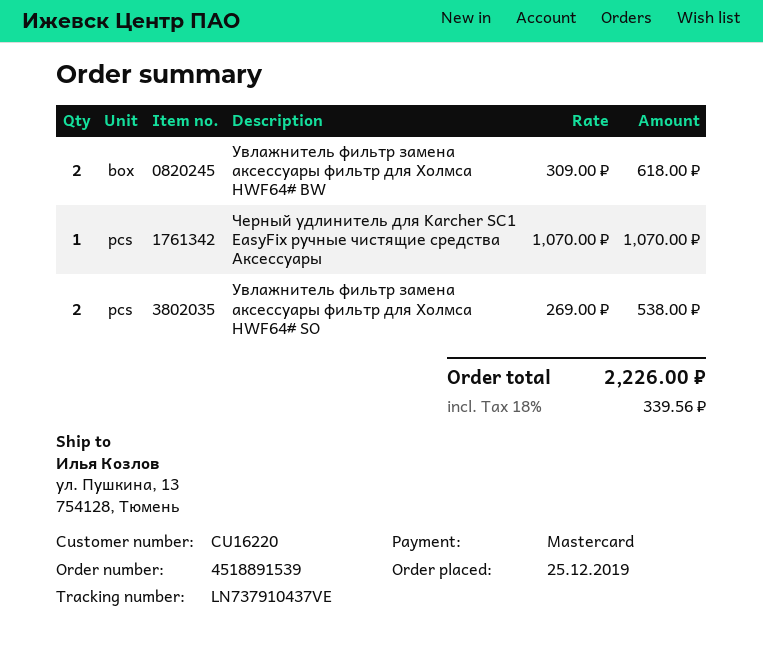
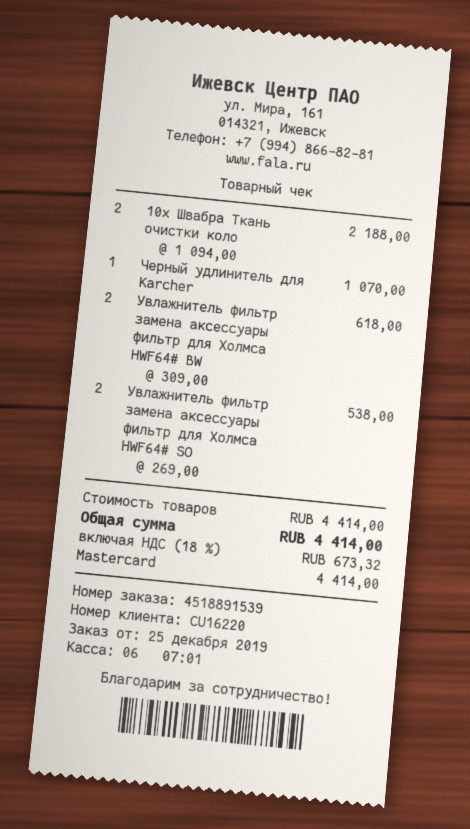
10x Швабра Ткань очистки коло: none -> 2 x 1094.00 = 2188.00
tax: 18% = 339.56 -> 18% = 673.32
total: 2226.00 -> 4414.00

